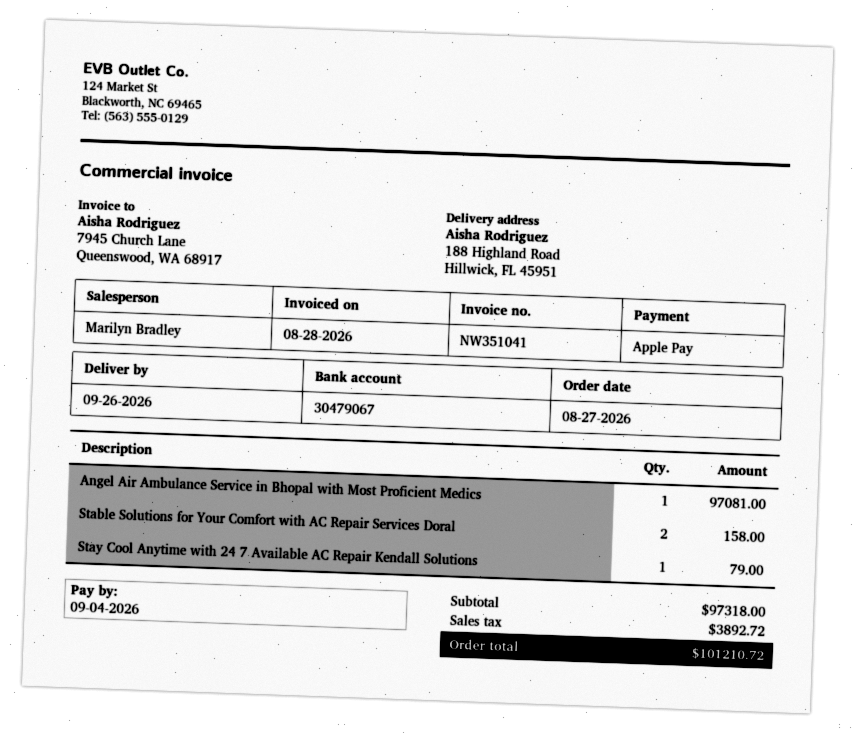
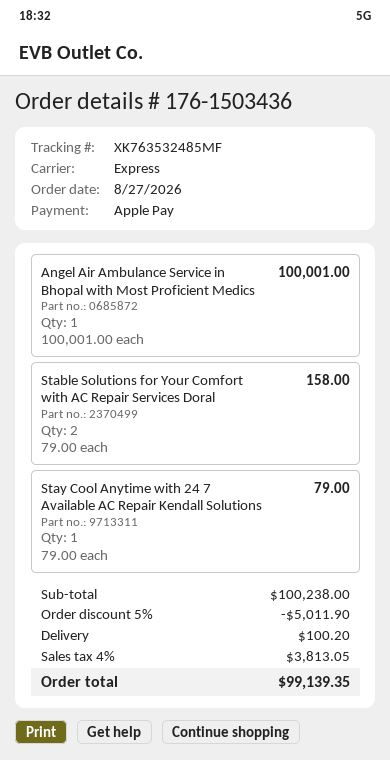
Angel Air Ambulance Service in Bhopal with Most Proficient Medics: 1 for 97081.00 -> 1 for 100001.00
subtotal: 97318.00 -> 100238.00
discount: none -> 5% = 5011.90
shipping: none -> 100.20
tax: 3892.72 -> 3813.05
total: 101210.72 -> 99139.35

